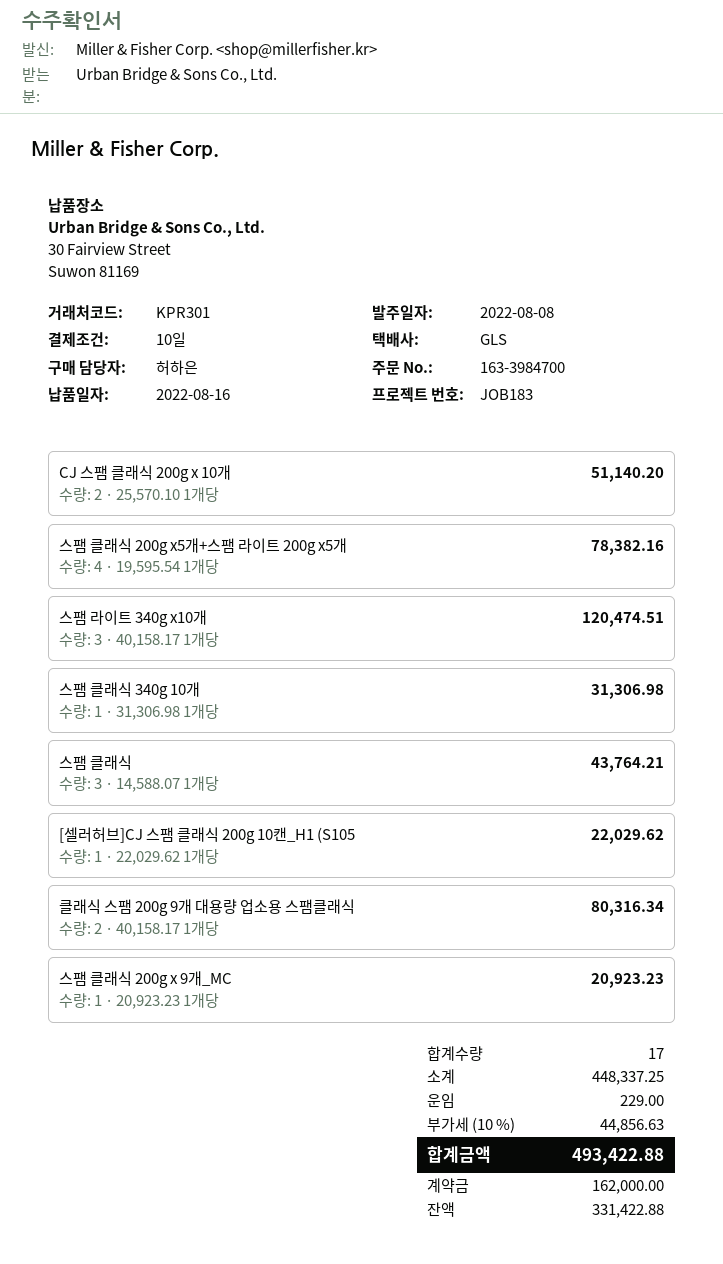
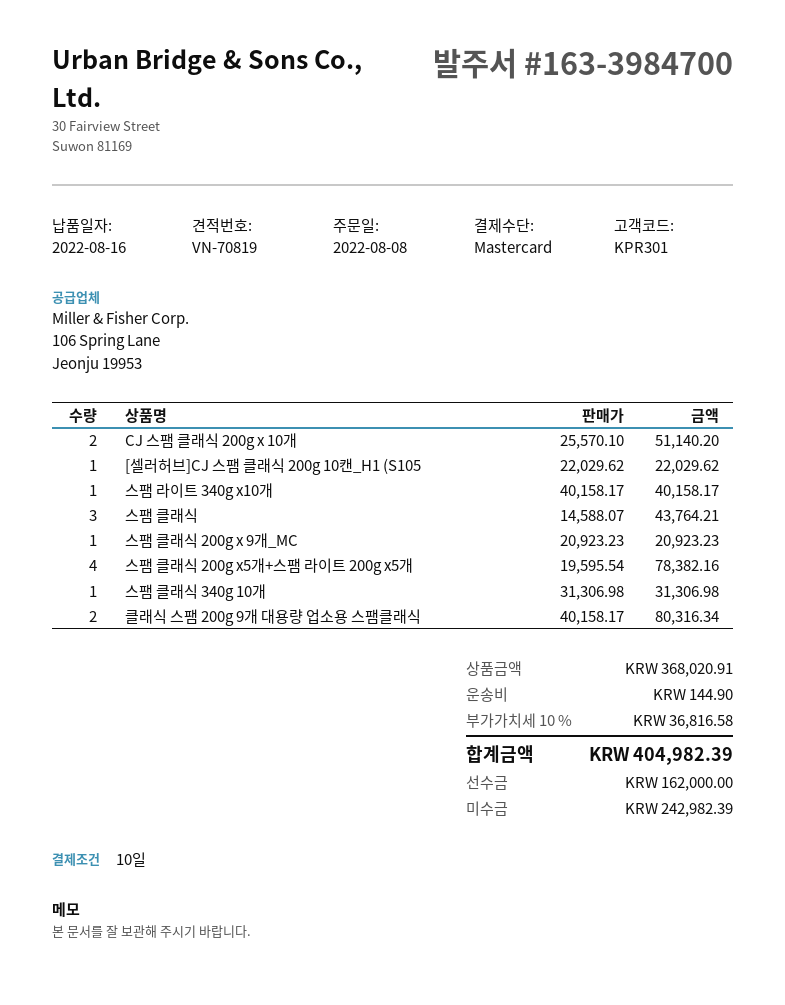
스팸 라이트 340g x10개: 3 x 40158.17 = 120474.51 -> 1 x 40158.17 = 40158.17
subtotal: 448337.25 -> 368020.91
shipping: 229.00 -> 144.90
tax: 10% = 44856.63 -> 10% = 36816.58
total: 493422.88 -> 404982.39
balance: 331422.88 -> 242982.39

